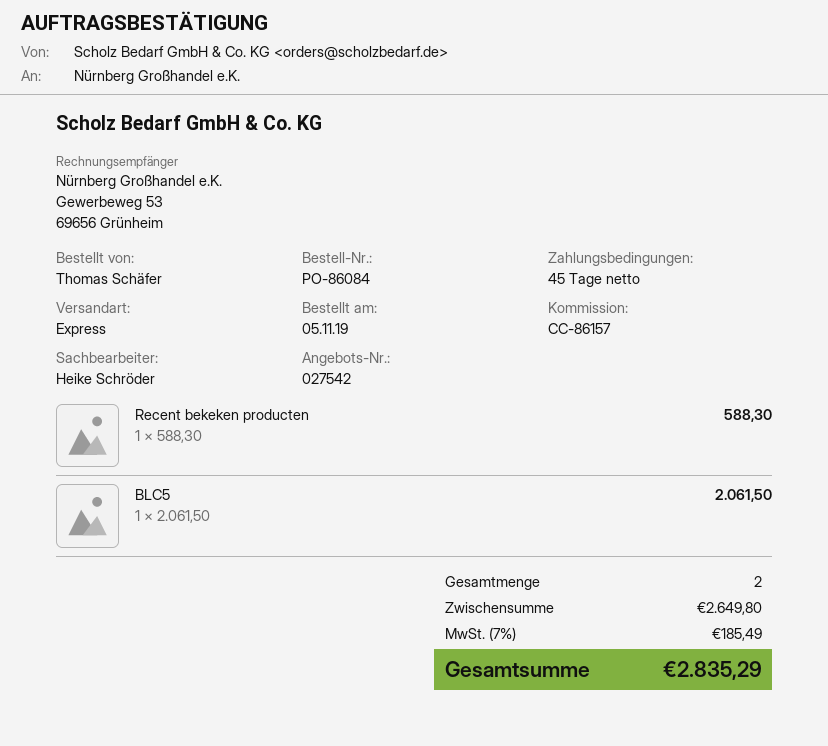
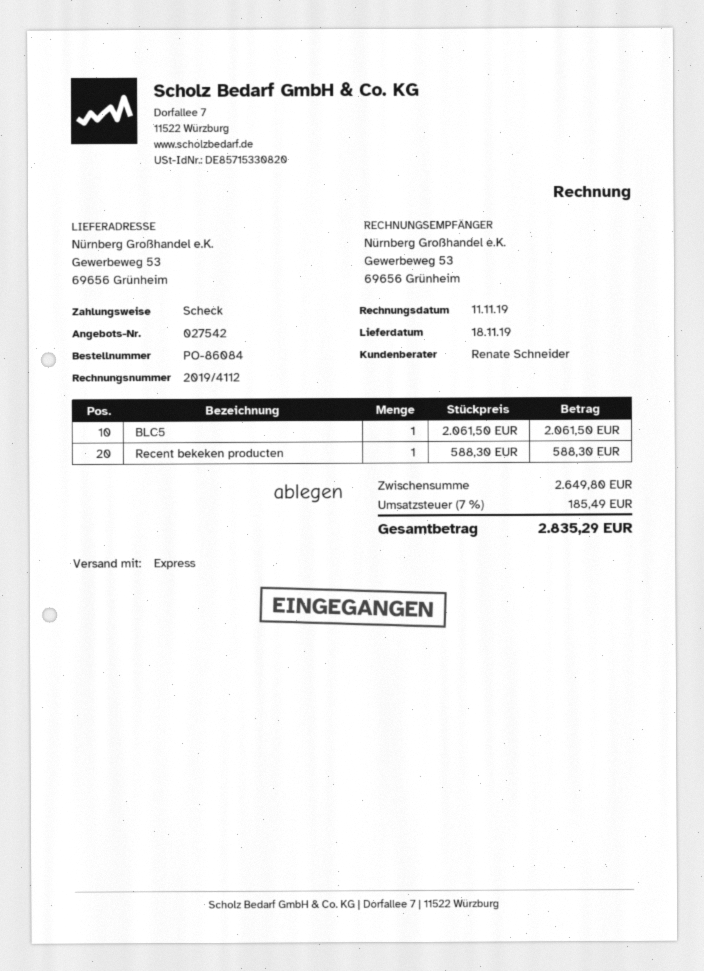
sales rep: Heike Schröder -> Renate Schneider

